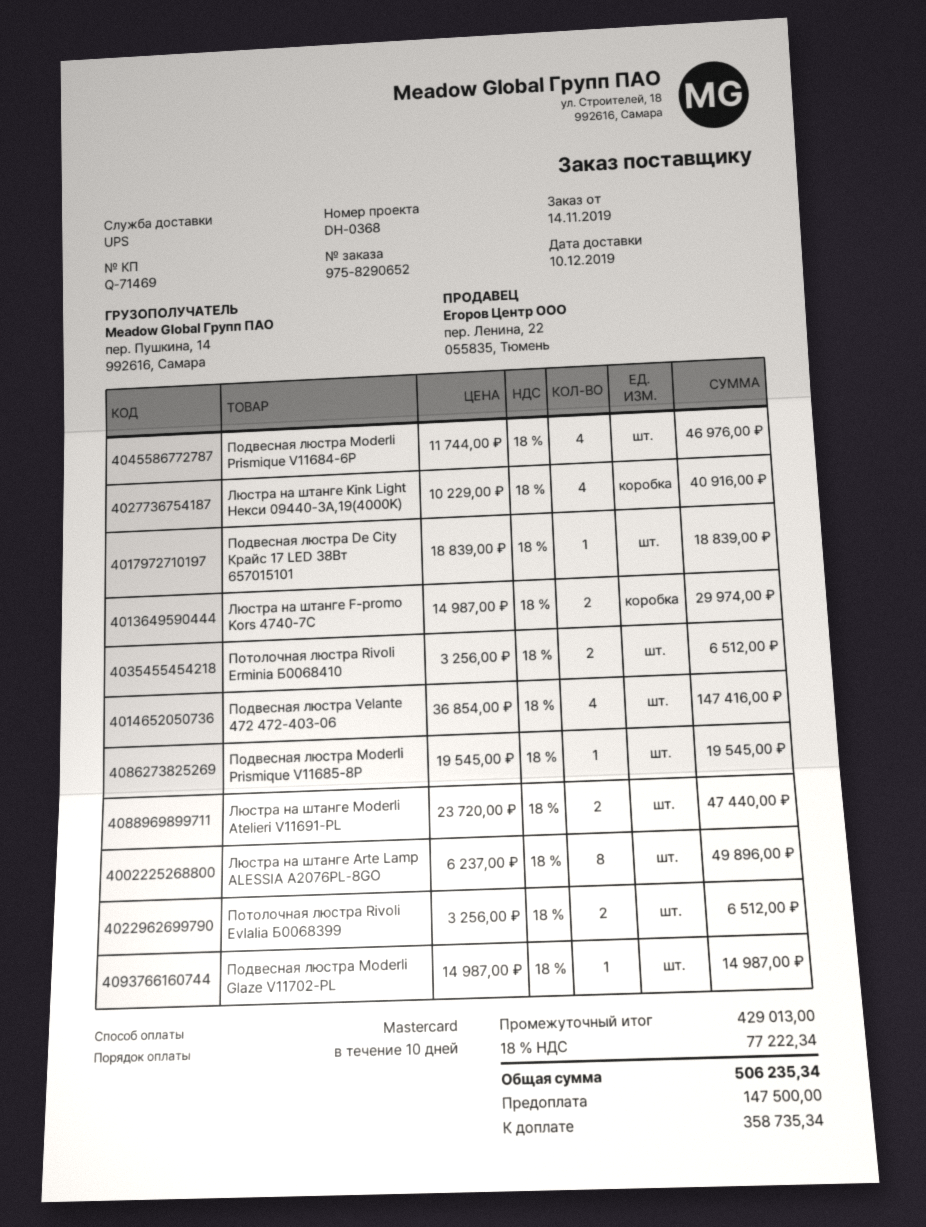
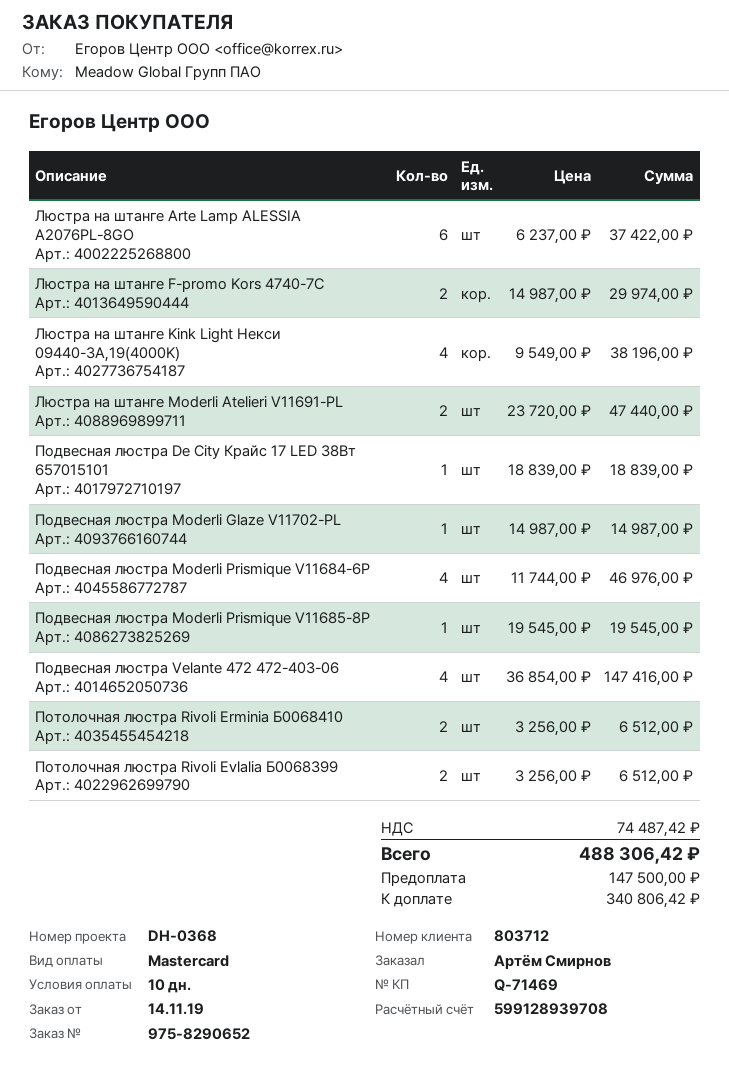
Люстра на штанге Kink Light Некси 09440-3A,19(4000K): 4 x 10229.00 = 40916.00 -> 4 x 9549.00 = 38196.00
Люстра на штанге Arte Lamp ALESSIA A2076PL-8GO: 8 x 6237.00 = 49896.00 -> 6 x 6237.00 = 37422.00
tax: 77222.34 -> 74487.42
total: 506235.34 -> 488306.42
balance: 358735.34 -> 340806.42

